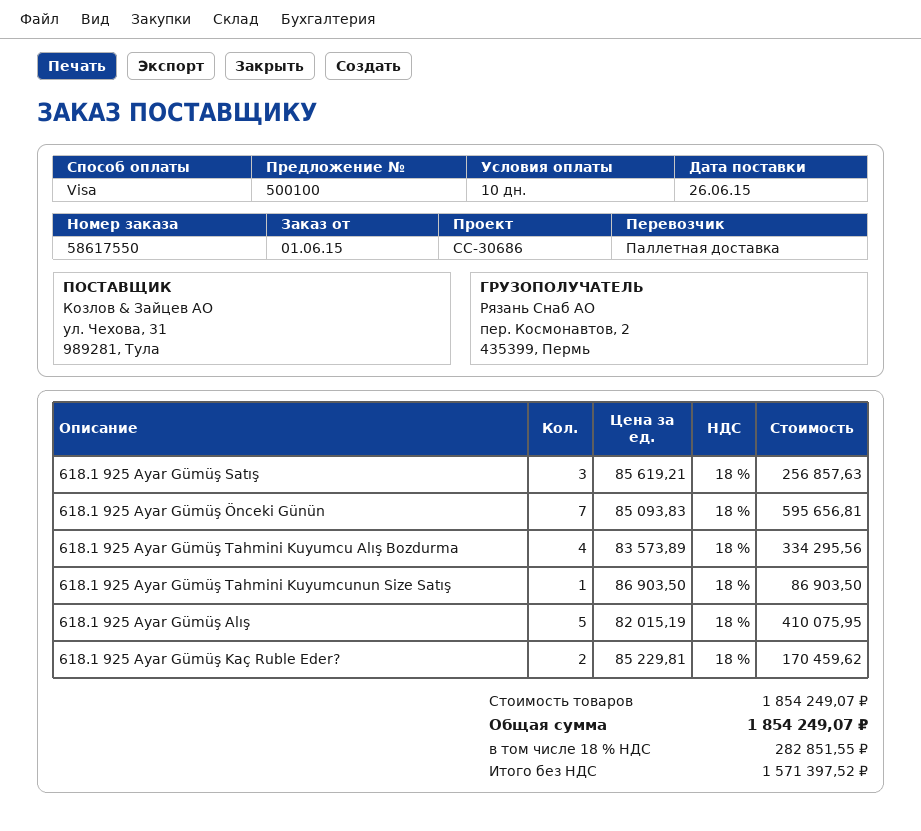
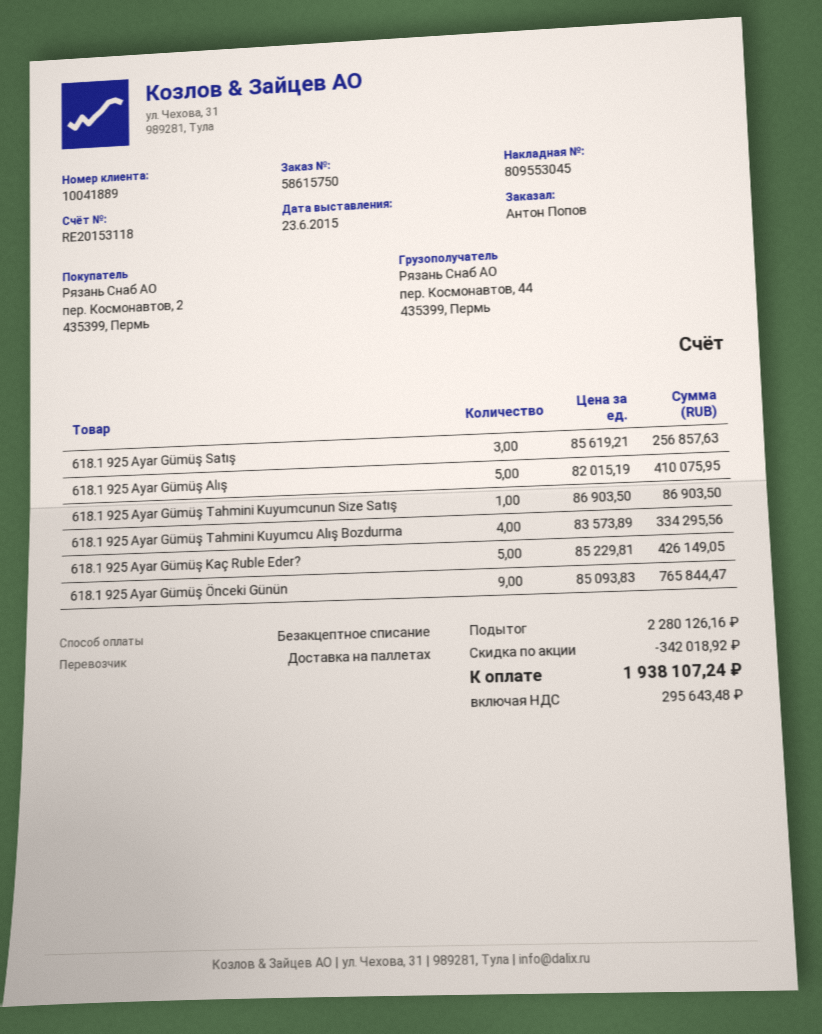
order number: 58617550 -> 58615750
payment method: Visa -> direct debit
ship to: пер. Космонавтов, 2, 435399, Пермь -> пер. Космонавтов, 44, 435399, Пермь
618.1 925 Ayar Gümüş Önceki Günün: 7 x 85093.83 = 595656.81 -> 9 x 85093.83 = 765844.47
618.1 925 Ayar Gümüş Kaç Ruble Eder?: 2 x 85229.81 = 170459.62 -> 5 x 85229.81 = 426149.05
subtotal: 1854249.07 -> 2280126.16
discount: none -> 342018.92
tax: 282851.55 -> 295643.48
total: 1854249.07 -> 1938107.24

